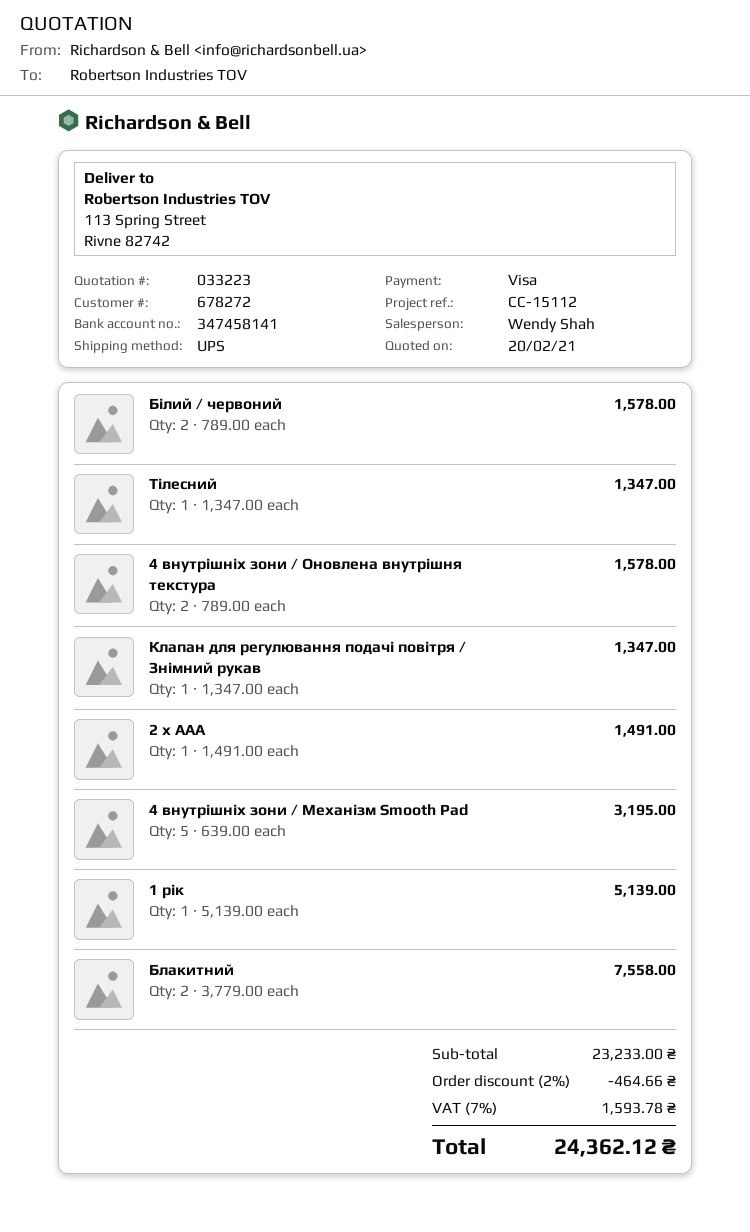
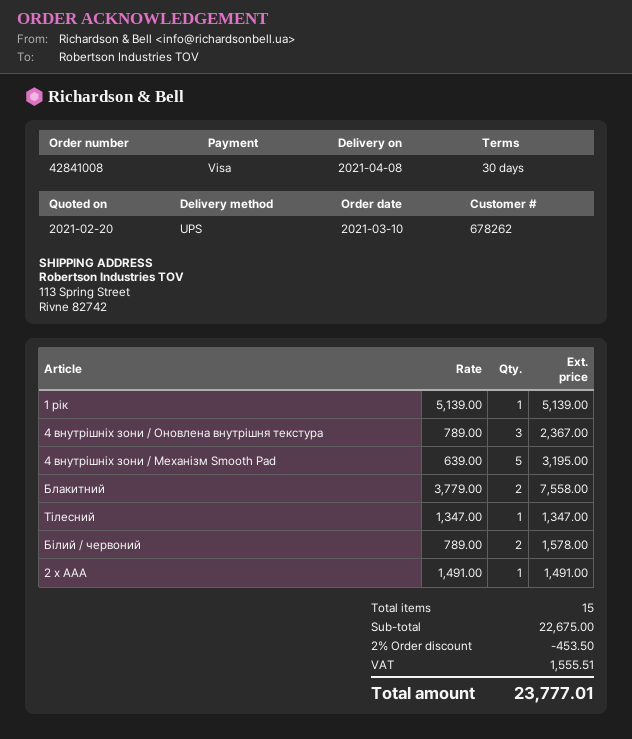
customer number: 678272 -> 678262
4 внутрішніх зони / Оновлена внутрішня текстура: 2 x 789.00 = 1578.00 -> 3 x 789.00 = 2367.00
Клапан для регулювання подачі повітря / Знімний рукав: 1 x 1347.00 = 1347.00 -> none
subtotal: 23233.00 -> 22675.00
discount: 2% = 464.66 -> 2% = 453.50
tax: 1593.78 -> 1555.51
total: 24362.12 -> 23777.01

